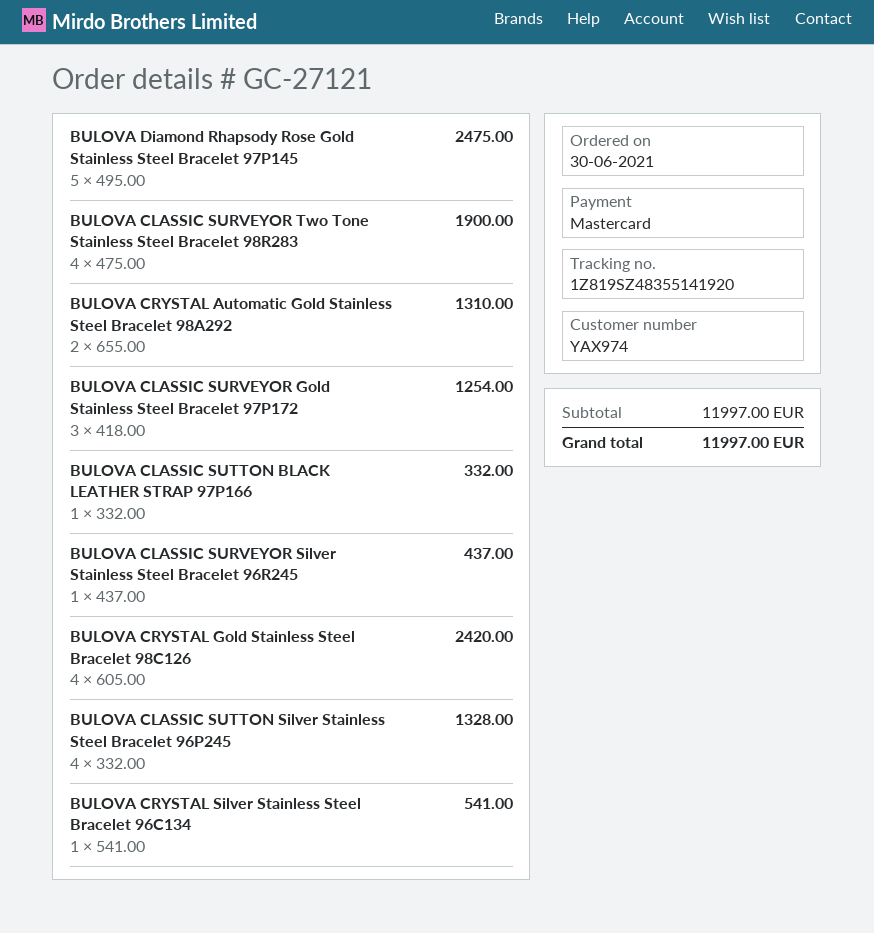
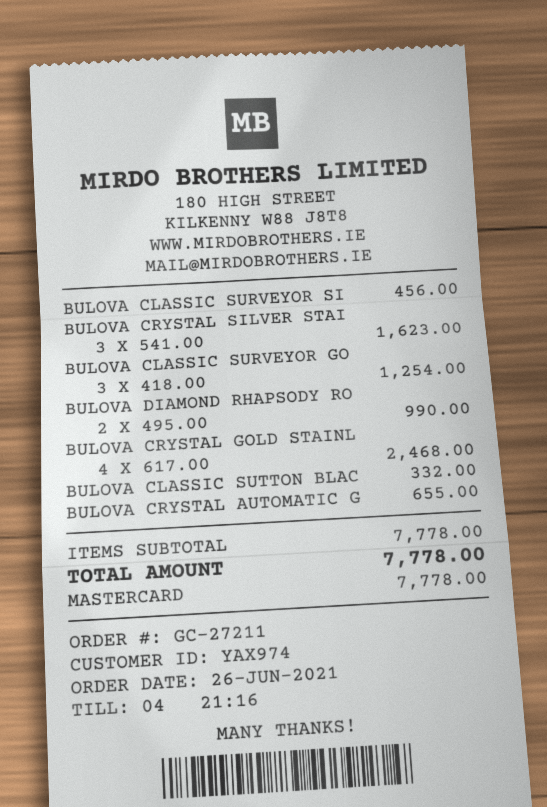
order number: GC-27121 -> GC-27211
order date: 2021-06-30 -> 2021-06-26
BULOVA Diamond Rhapsody Rose Gold Stainless Steel Bracelet 97P145: 5 x 495.00 = 2475.00 -> 2 x 495.00 = 990.00
BULOVA CLASSIC SURVEYOR Two Tone Stainless Steel Bracelet 98R283: 4 x 475.00 = 1900.00 -> none
BULOVA CRYSTAL Automatic Gold Stainless Steel Bracelet 98A292: 2 x 655.00 = 1310.00 -> 1 x 655.00 = 655.00
BULOVA CLASSIC SURVEYOR Silver Stainless Steel Bracelet 96R245: 1 x 437.00 = 437.00 -> 1 x 456.00 = 456.00
BULOVA CRYSTAL Gold Stainless Steel Bracelet 98C126: 4 x 605.00 = 2420.00 -> 4 x 617.00 = 2468.00
BULOVA CLASSIC SUTTON Silver Stainless Steel Bracelet 96P245: 4 x 332.00 = 1328.00 -> none
BULOVA CRYSTAL Silver Stainless Steel Bracelet 96C134: 1 x 541.00 = 541.00 -> 3 x 541.00 = 1623.00
subtotal: 11997.00 -> 7778.00
total: 11997.00 -> 7778.00

